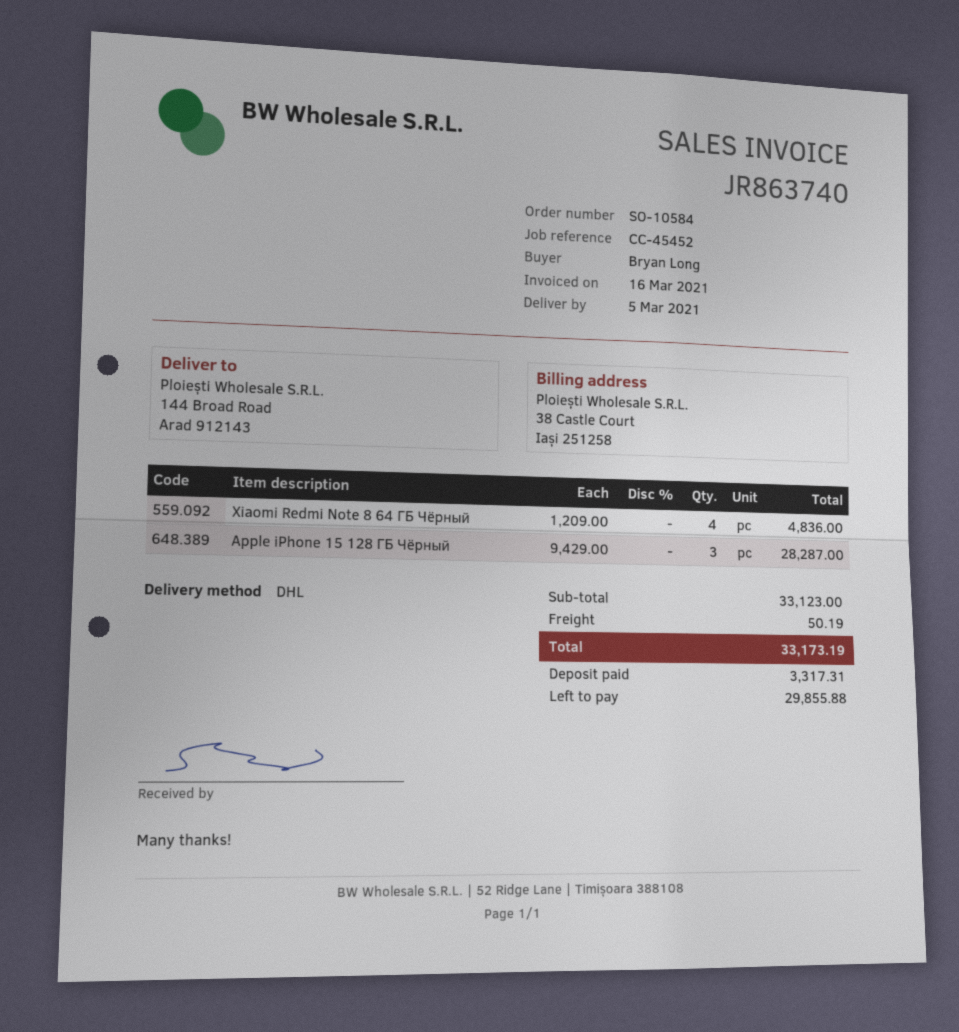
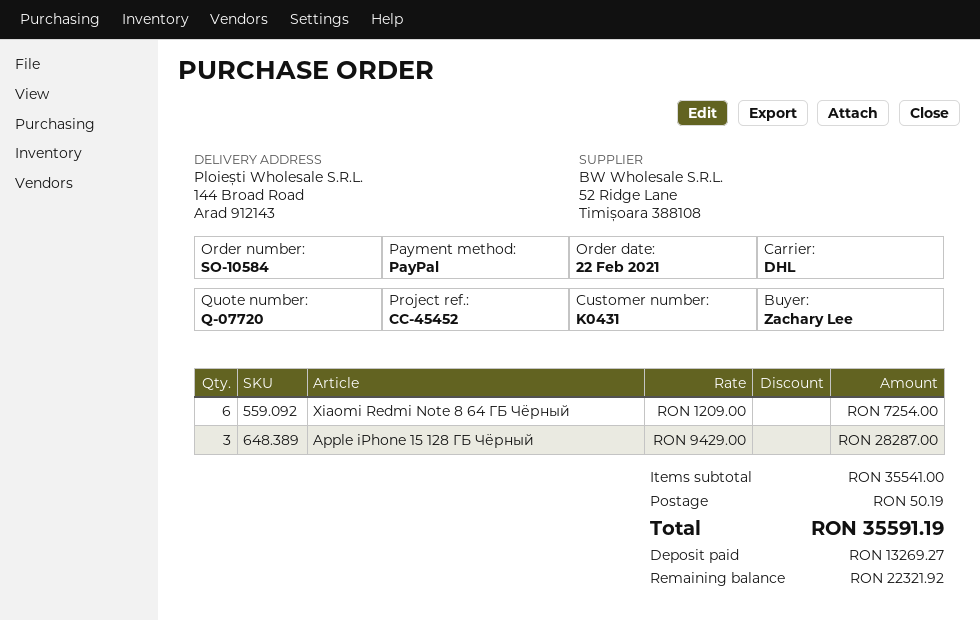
ordered by: Bryan Long -> Zachary Lee
Xiaomi Redmi Note 8 64 ГБ Чёрный: 4 x 1209.00 = 4836.00 -> 6 x 1209.00 = 7254.00
subtotal: 33123.00 -> 35541.00
total: 33173.19 -> 35591.19
deposit: 3317.31 -> 13269.27
balance: 29855.88 -> 22321.92

